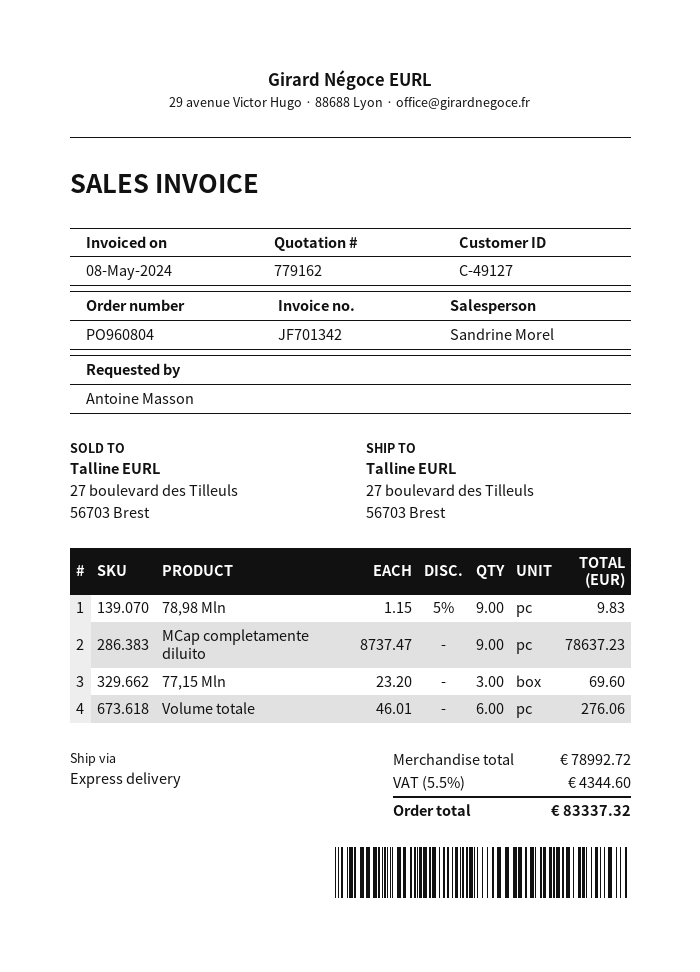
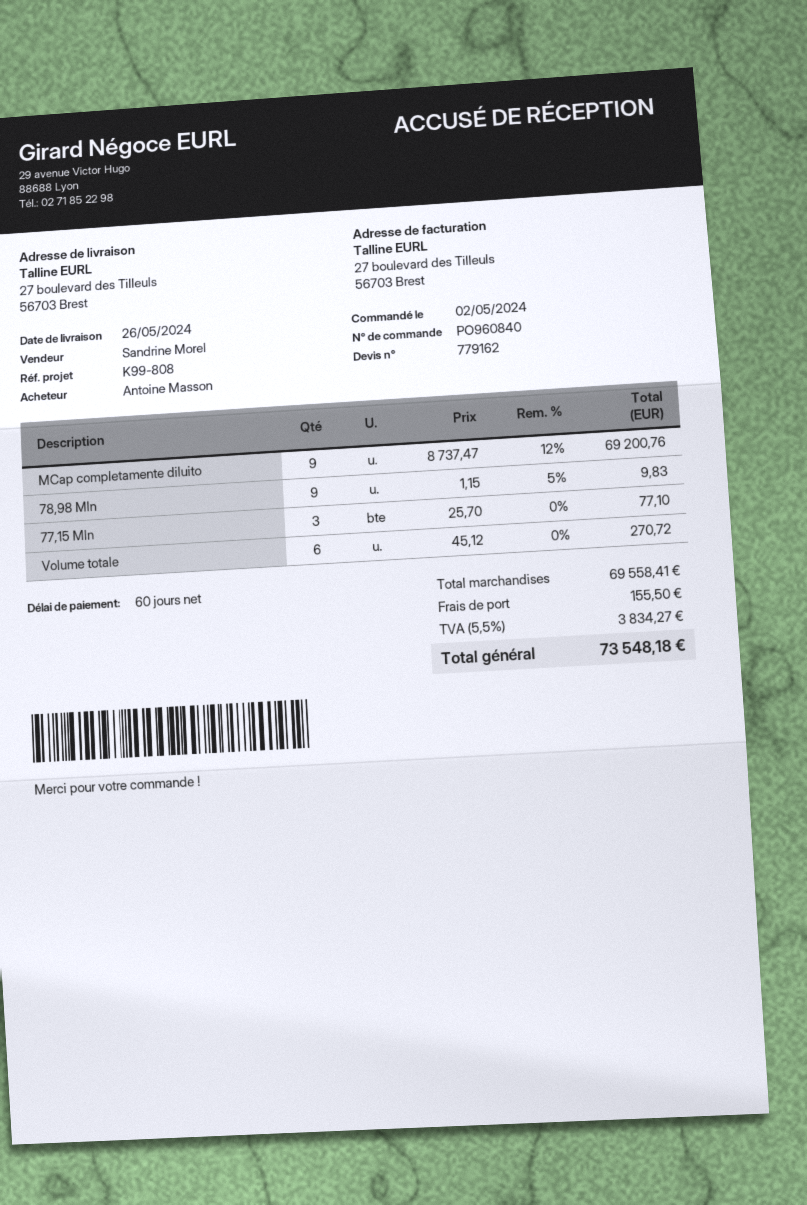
order number: PO960804 -> PO960840
MCap completamente diluito: 9 x 8737.47 = 78637.23 -> 9 x 8737.47 - 12% = 69200.76
77,15 Mln: 3 x 23.20 = 69.60 -> 3 x 25.70 = 77.10
Volume totale: 6 x 46.01 = 276.06 -> 6 x 45.12 = 270.72
subtotal: 78992.72 -> 69558.41
shipping: none -> 155.50
tax: 5.5% = 4344.60 -> 5.5% = 3834.27
total: 83337.32 -> 73548.18

